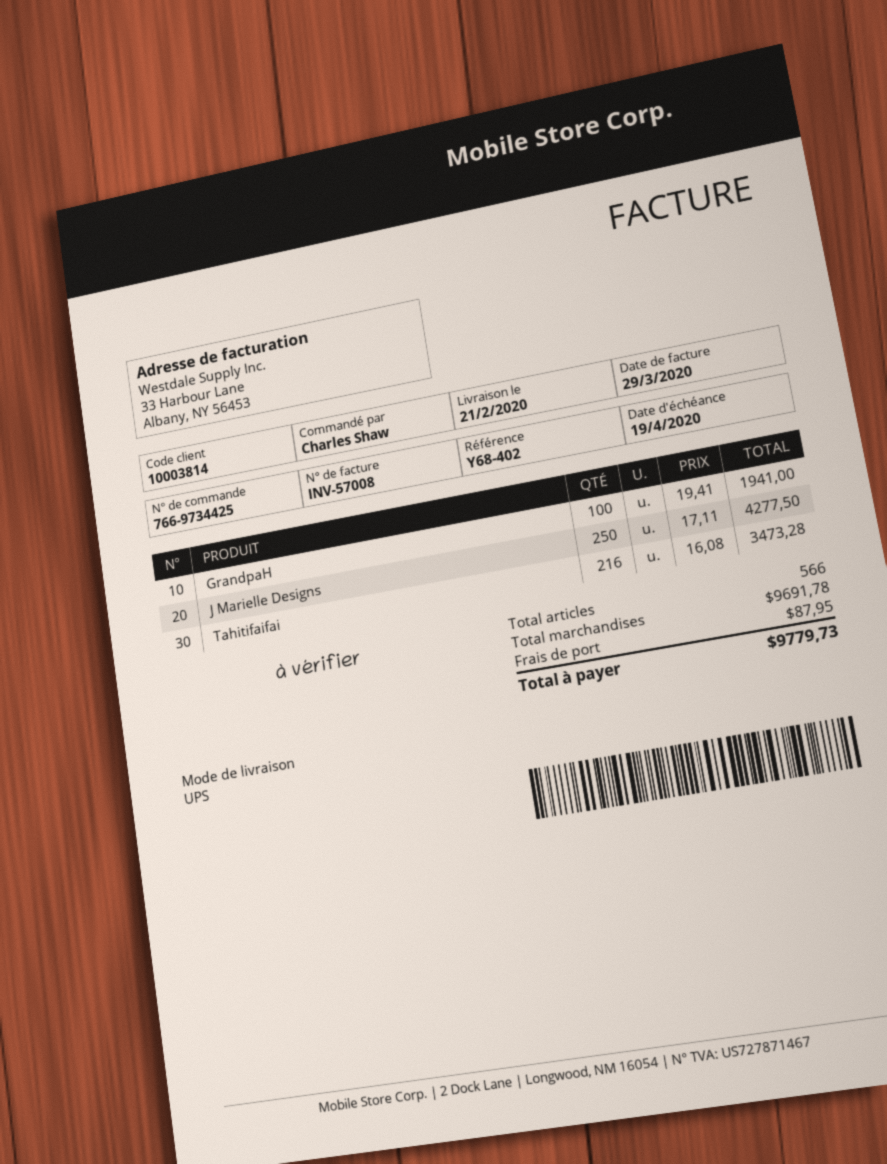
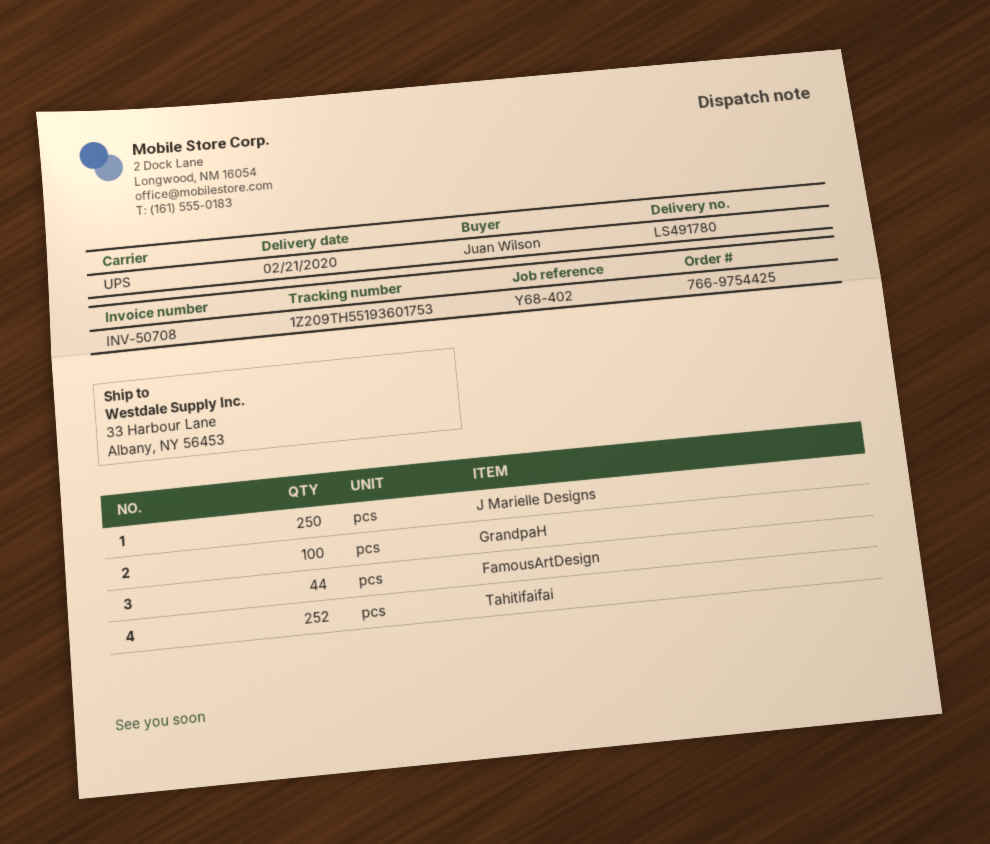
order number: 766-9734425 -> 766-9754425
invoice number: INV-57008 -> INV-50708
ordered by: Charles Shaw -> Juan Wilson
Tahitifaifai: 216 -> 252
FamousArtDesign: none -> 44

